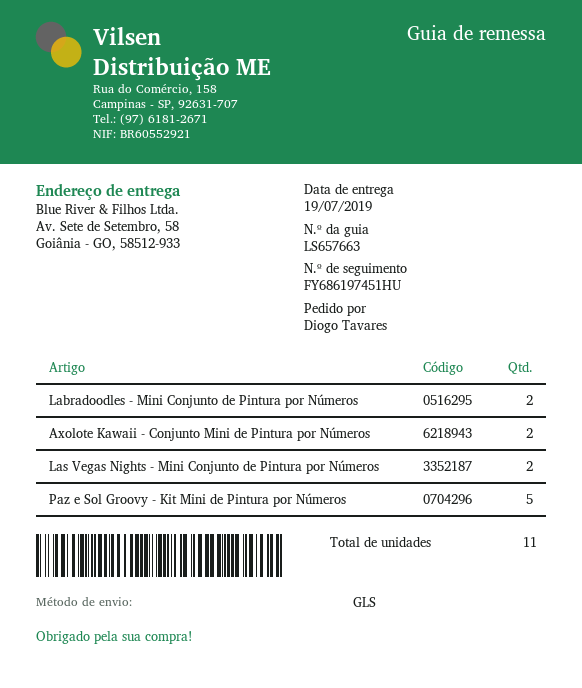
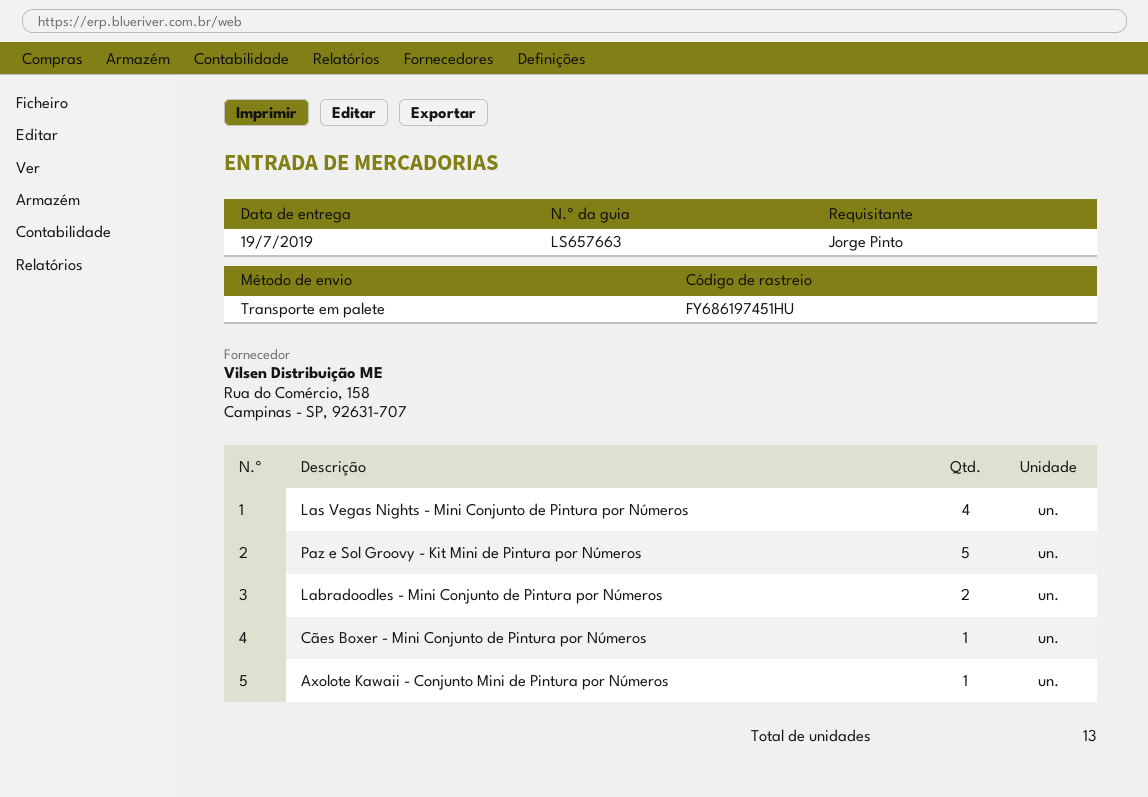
ordered by: Diogo Tavares -> Jorge Pinto
shipping method: GLS -> pallet freight
Axolote Kawaii - Conjunto Mini de Pintura por Números: 2 -> 1
Las Vegas Nights - Mini Conjunto de Pintura por Números: 2 -> 4
Cães Boxer - Mini Conjunto de Pintura por Números: none -> 1
total quantity: 11 -> 13

